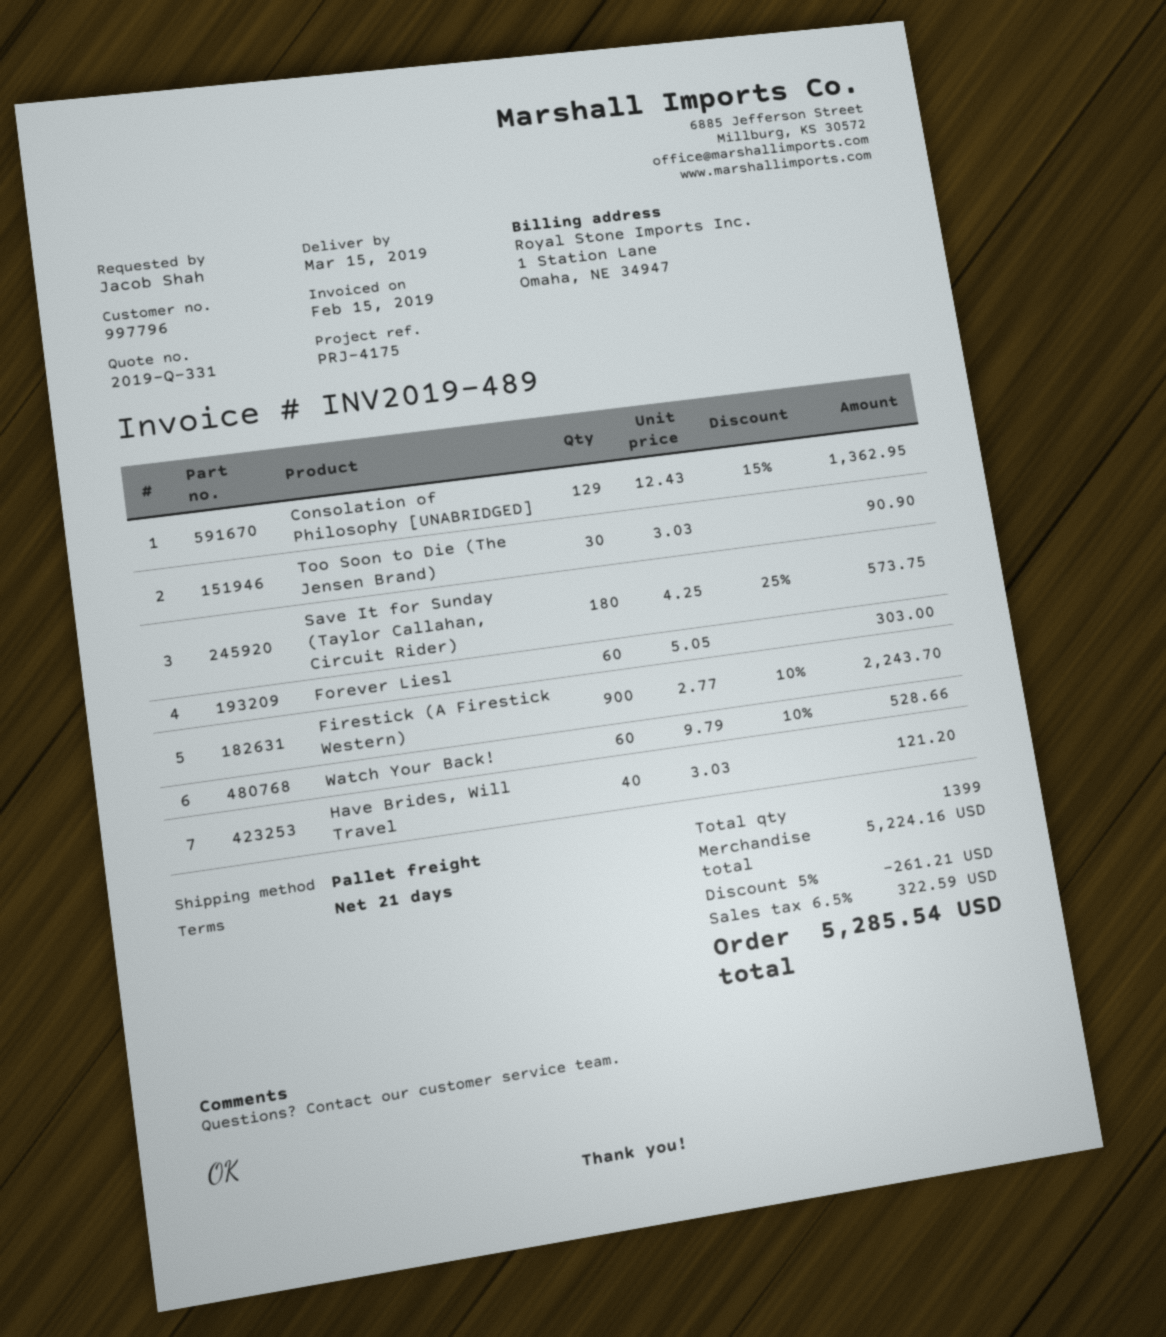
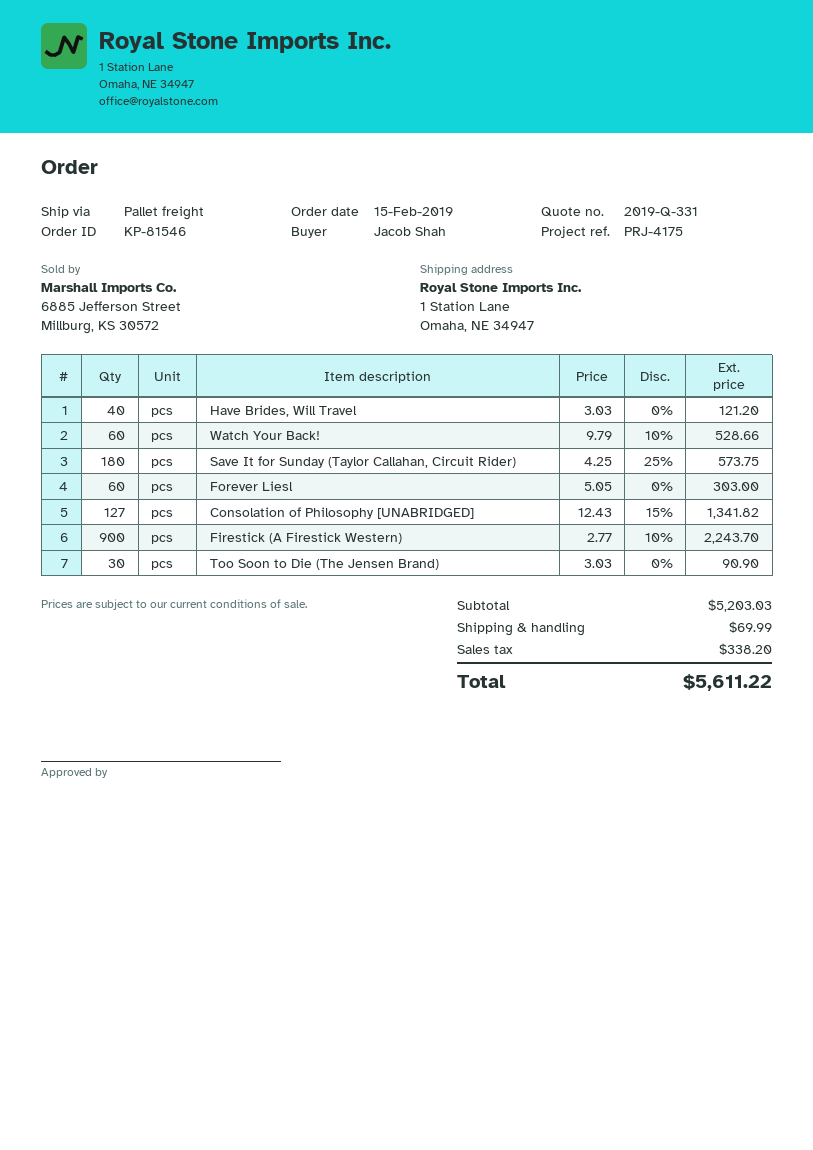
Consolation of Philosophy [UNABRIDGED]: 129 x 12.43 - 15% = 1362.95 -> 127 x 12.43 - 15% = 1341.82
subtotal: 5224.16 -> 5203.03
discount: 5% = 261.21 -> none
shipping: none -> 69.99
tax: 322.59 -> 338.20
total: 5285.54 -> 5611.22

